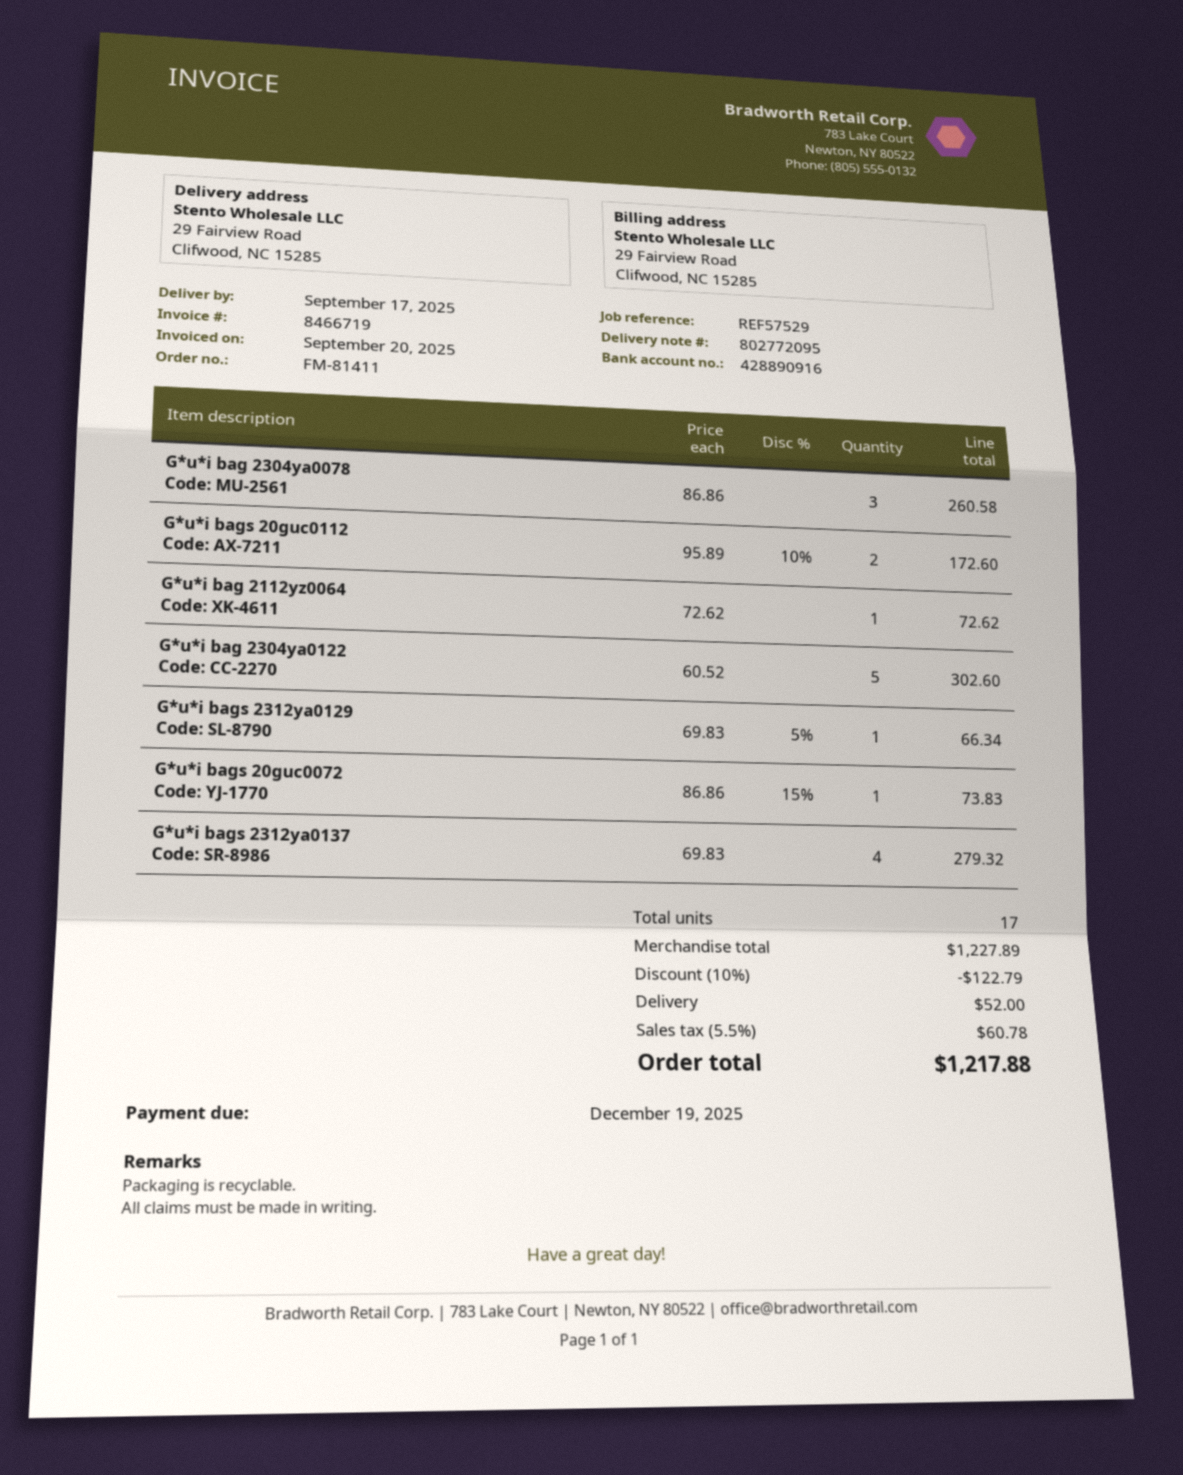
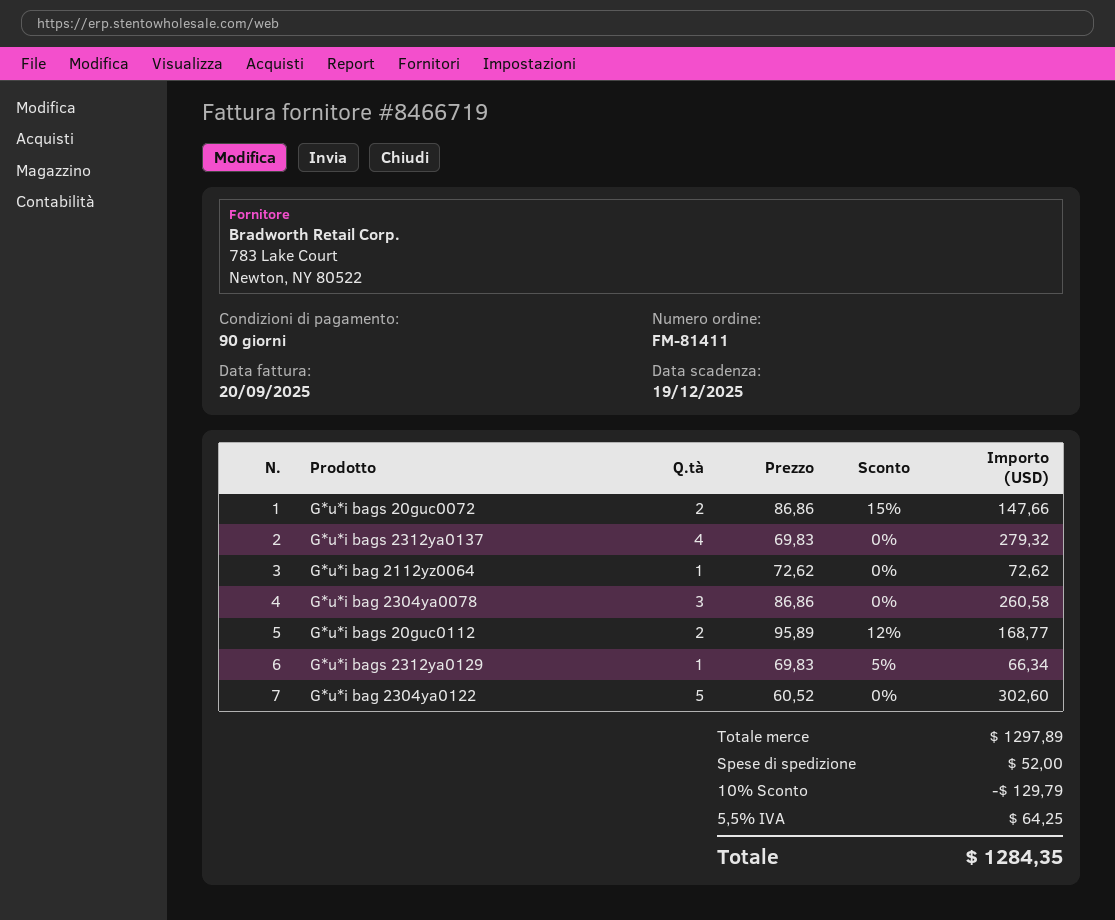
G*u*i bags 20guc0112: 2 x 95.89 - 10% = 172.60 -> 2 x 95.89 - 12% = 168.77
G*u*i bags 20guc0072: 1 x 86.86 - 15% = 73.83 -> 2 x 86.86 - 15% = 147.66
subtotal: 1227.89 -> 1297.89
discount: 10% = 122.79 -> 10% = 129.79
tax: 5.5% = 60.78 -> 5.5% = 64.25
total: 1217.88 -> 1284.35

